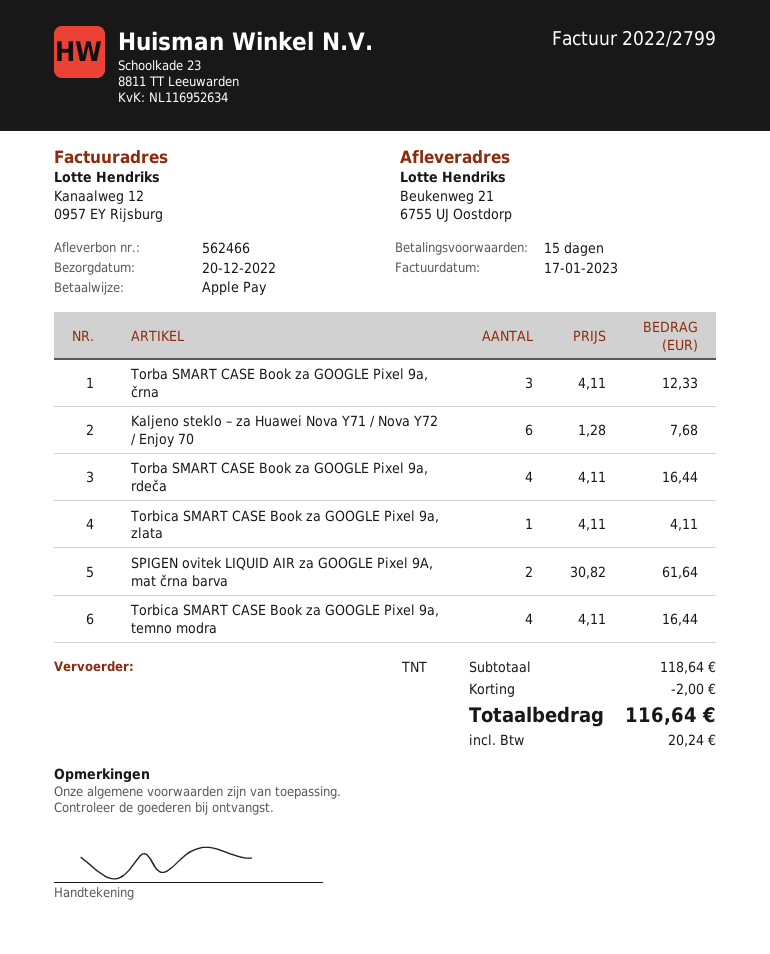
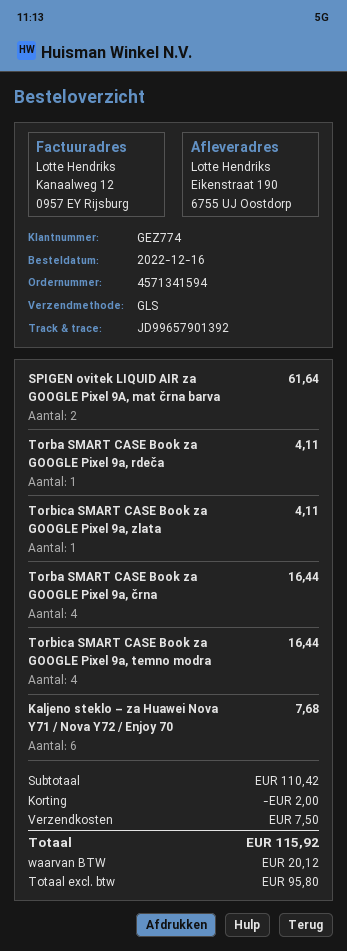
shipping method: TNT -> GLS
ship to: Beukenweg 21, 6755 UJ Oostdorp -> Eikenstraat 190, 6755 UJ Oostdorp
Torba SMART CASE Book za GOOGLE Pixel 9a, črna: 3 for 12.33 -> 4 for 16.44
Torba SMART CASE Book za GOOGLE Pixel 9a, rdeča: 4 for 16.44 -> 1 for 4.11
subtotal: 118.64 -> 110.42
shipping: none -> 7.50
tax: 20.24 -> 20.12
total: 116.64 -> 115.92

